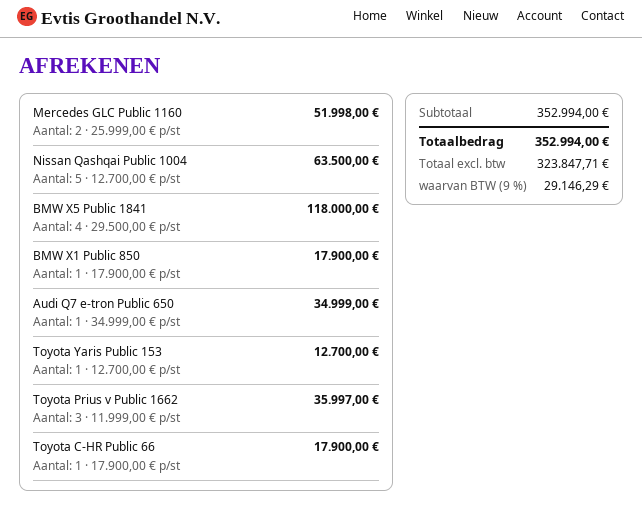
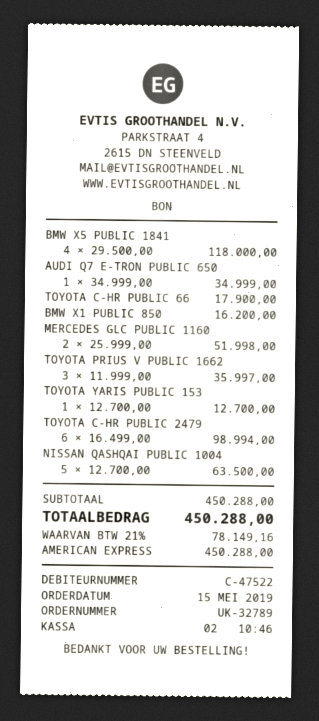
BMW X1 Public 850: 1 x 17900.00 = 17900.00 -> 1 x 16200.00 = 16200.00
TOYOTA C-HR PUBLIC 2479: none -> 6 x 16499.00 = 98994.00
subtotal: 352994.00 -> 450288.00
tax: 9% = 29146.29 -> 21% = 78149.16
total: 352994.00 -> 450288.00

